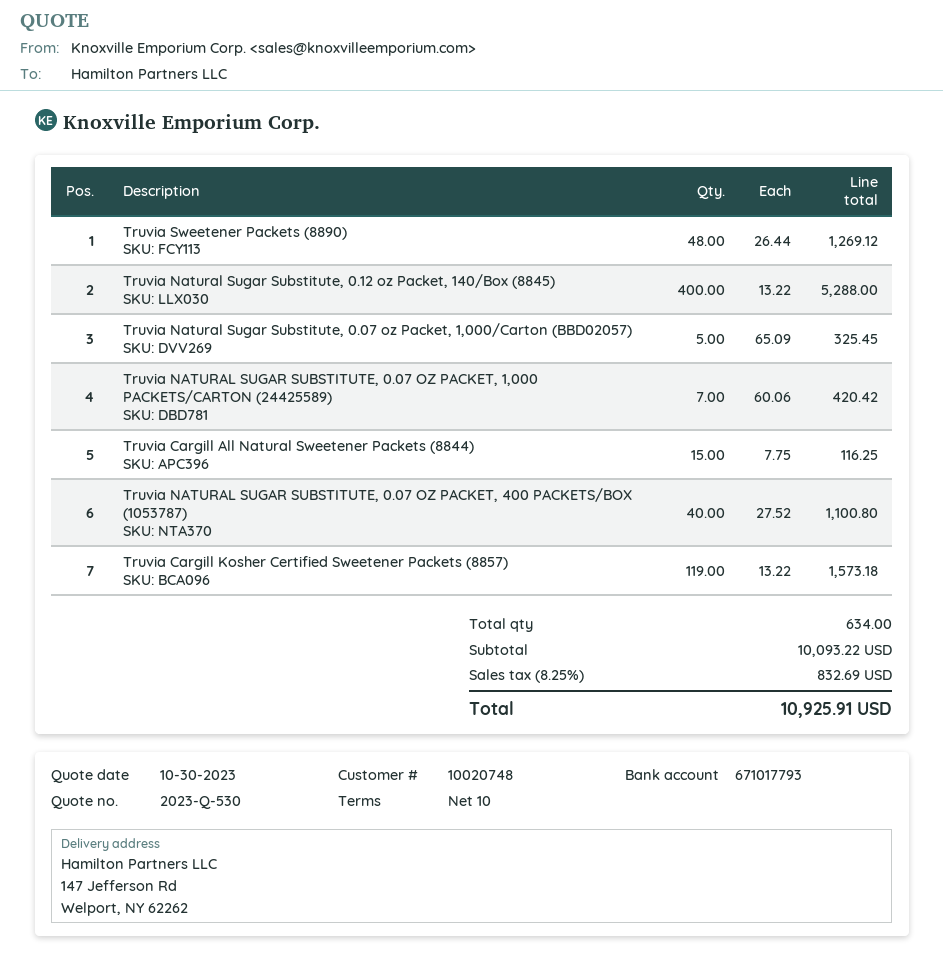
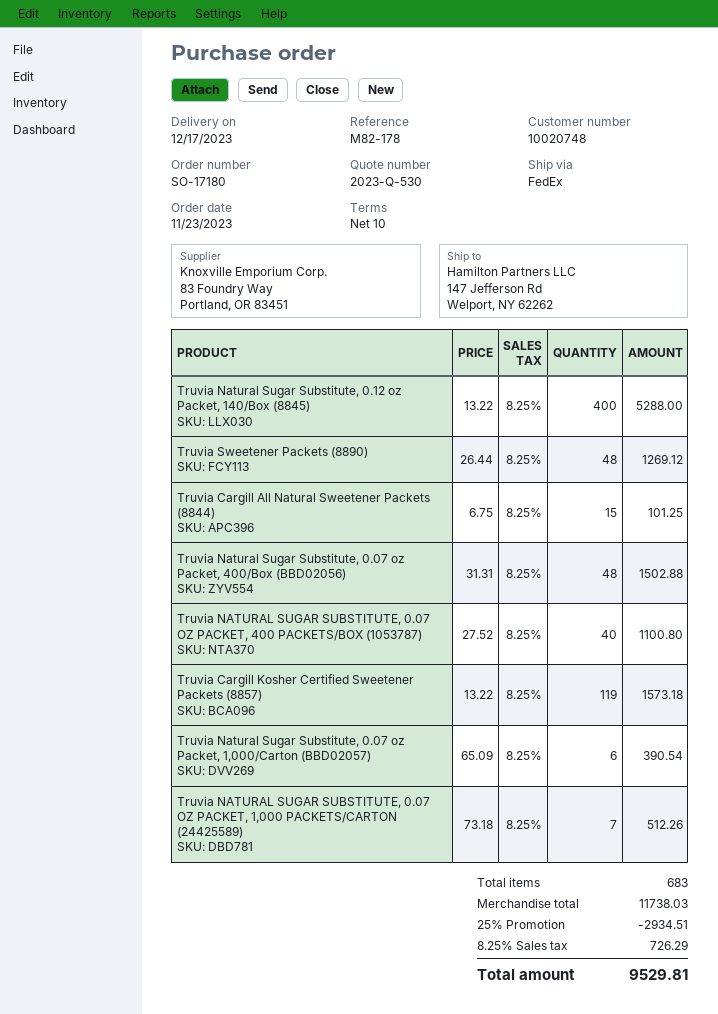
Truvia Natural Sugar Substitute, 0.07 oz Packet, 1,000/Carton (BBD02057): 5 x 65.09 = 325.45 -> 6 x 65.09 = 390.54
Truvia NATURAL SUGAR SUBSTITUTE, 0.07 OZ PACKET, 1,000 PACKETS/CARTON (24425589): 7 x 60.06 = 420.42 -> 7 x 73.18 = 512.26
Truvia Cargill All Natural Sweetener Packets (8844): 15 x 7.75 = 116.25 -> 15 x 6.75 = 101.25
Truvia Natural Sugar Substitute, 0.07 oz Packet, 400/Box (BBD02056): none -> 48 x 31.31 = 1502.88
total quantity: 634 -> 683
subtotal: 10093.22 -> 11738.03
discount: none -> 25% = 2934.51
tax: 8.25% = 832.69 -> 8.25% = 726.29
total: 10925.91 -> 9529.81

